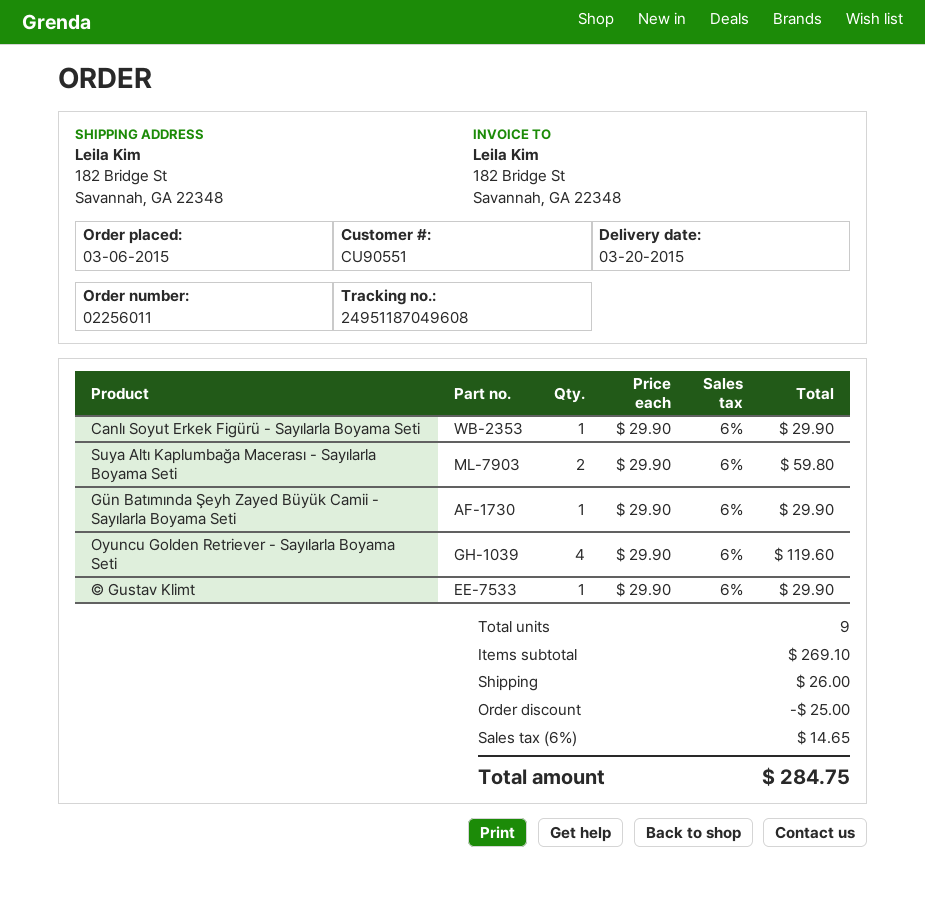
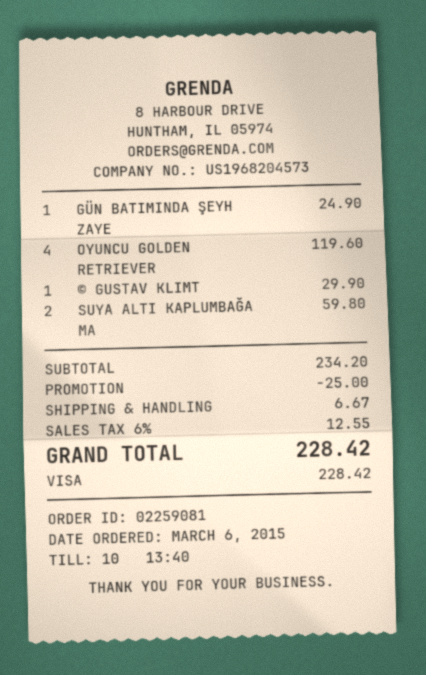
order number: 02256011 -> 02259081
Canlı Soyut Erkek Figürü - Sayılarla Boyama Seti: 1 for 29.90 -> none
Gün Batımında Şeyh Zayed Büyük Camii - Sayılarla Boyama Seti: 1 for 29.90 -> 1 for 24.90
subtotal: 269.10 -> 234.20
shipping: 26.00 -> 6.67
tax: 6% = 14.65 -> 6% = 12.55
total: 284.75 -> 228.42

